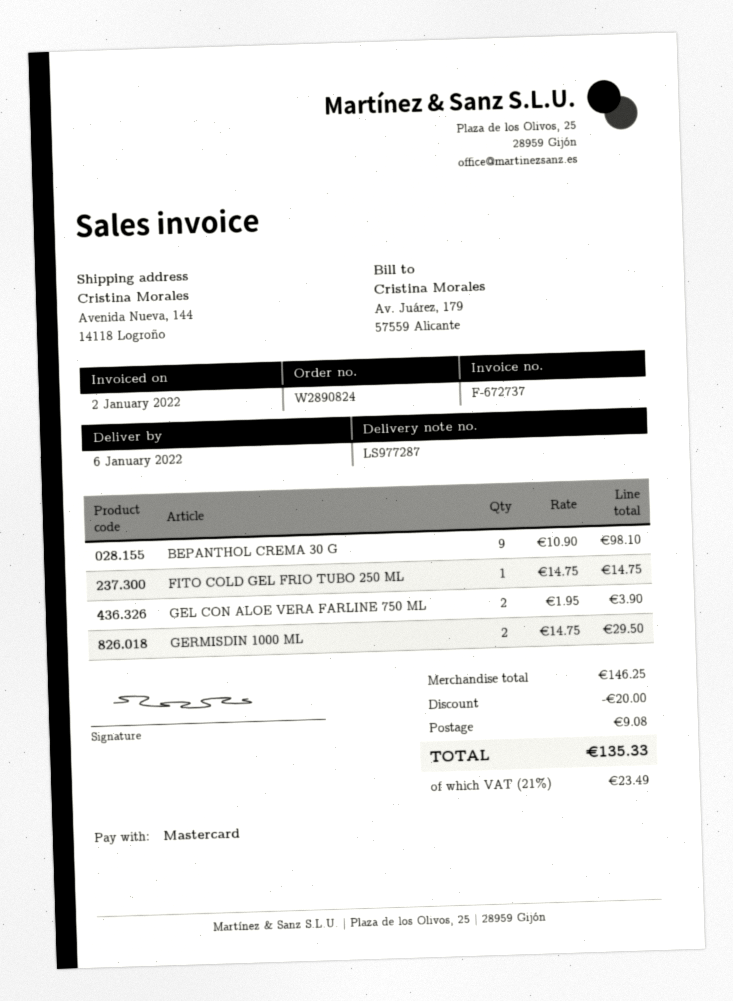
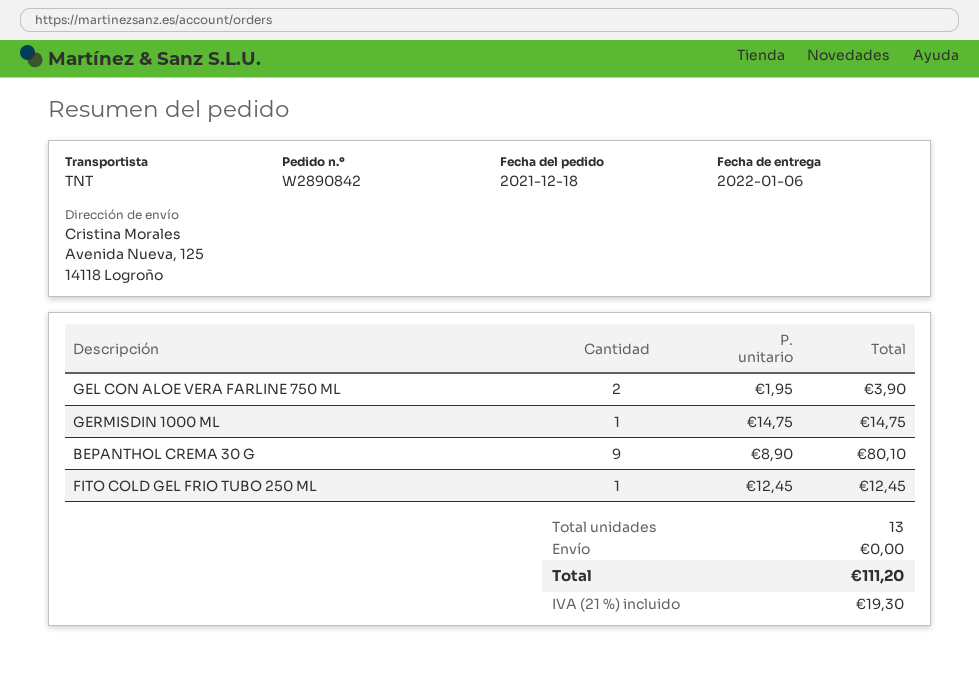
order number: W2890824 -> W2890842
ship to: Avenida Nueva, 144, 14118 Logroño -> Avenida Nueva, 125, 14118 Logroño
BEPANTHOL CREMA 30 G: 9 x 10.90 = 98.10 -> 9 x 8.90 = 80.10
FITO COLD GEL FRIO TUBO 250 ML: 1 x 14.75 = 14.75 -> 1 x 12.45 = 12.45
GERMISDIN 1000 ML: 2 x 14.75 = 29.50 -> 1 x 14.75 = 14.75
discount: 20.00 -> none
shipping: 9.08 -> 0.00
tax: 21% = 23.49 -> 21% = 19.30
total: 135.33 -> 111.20

